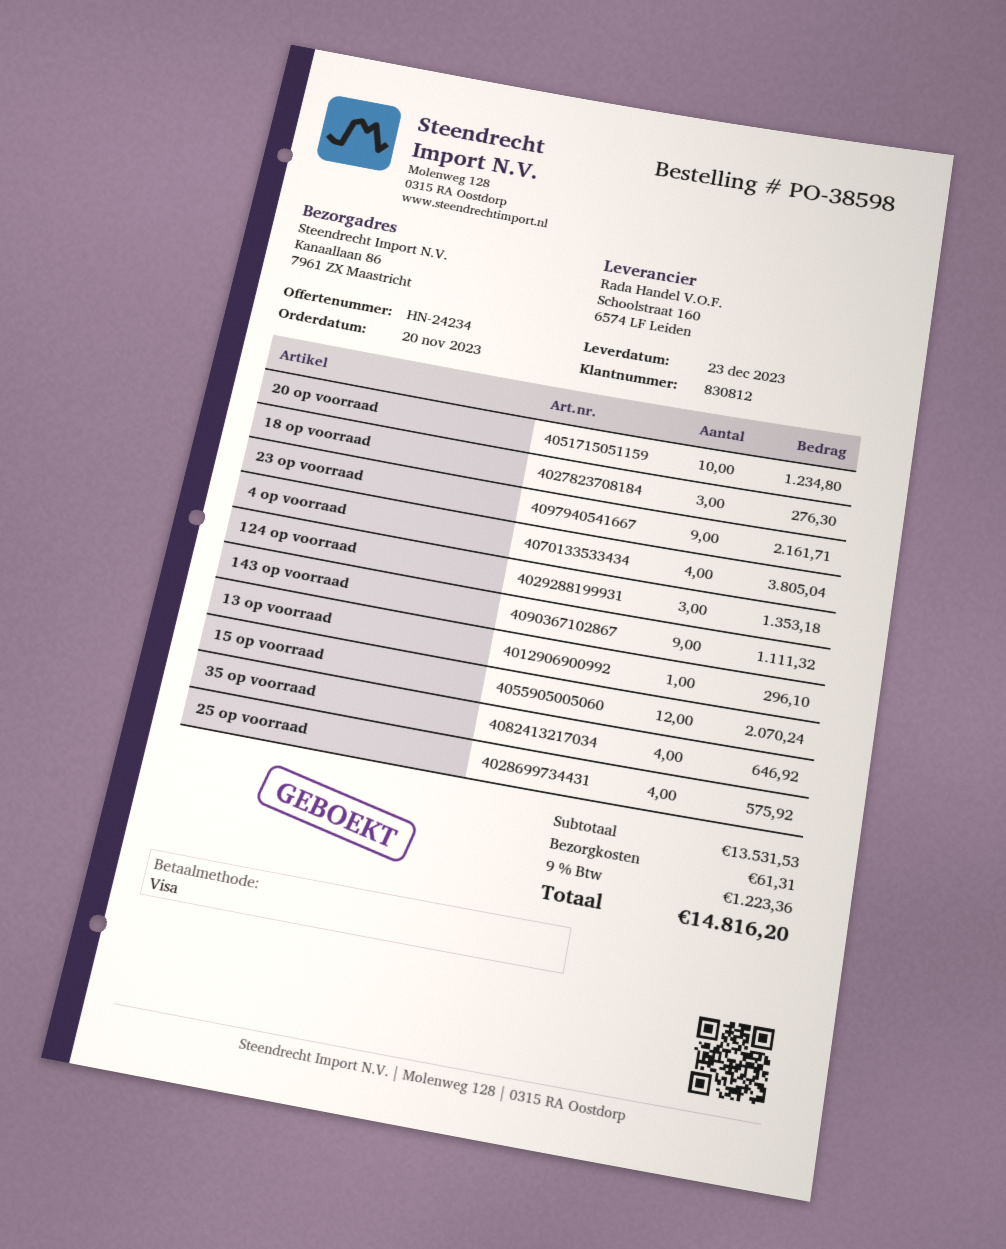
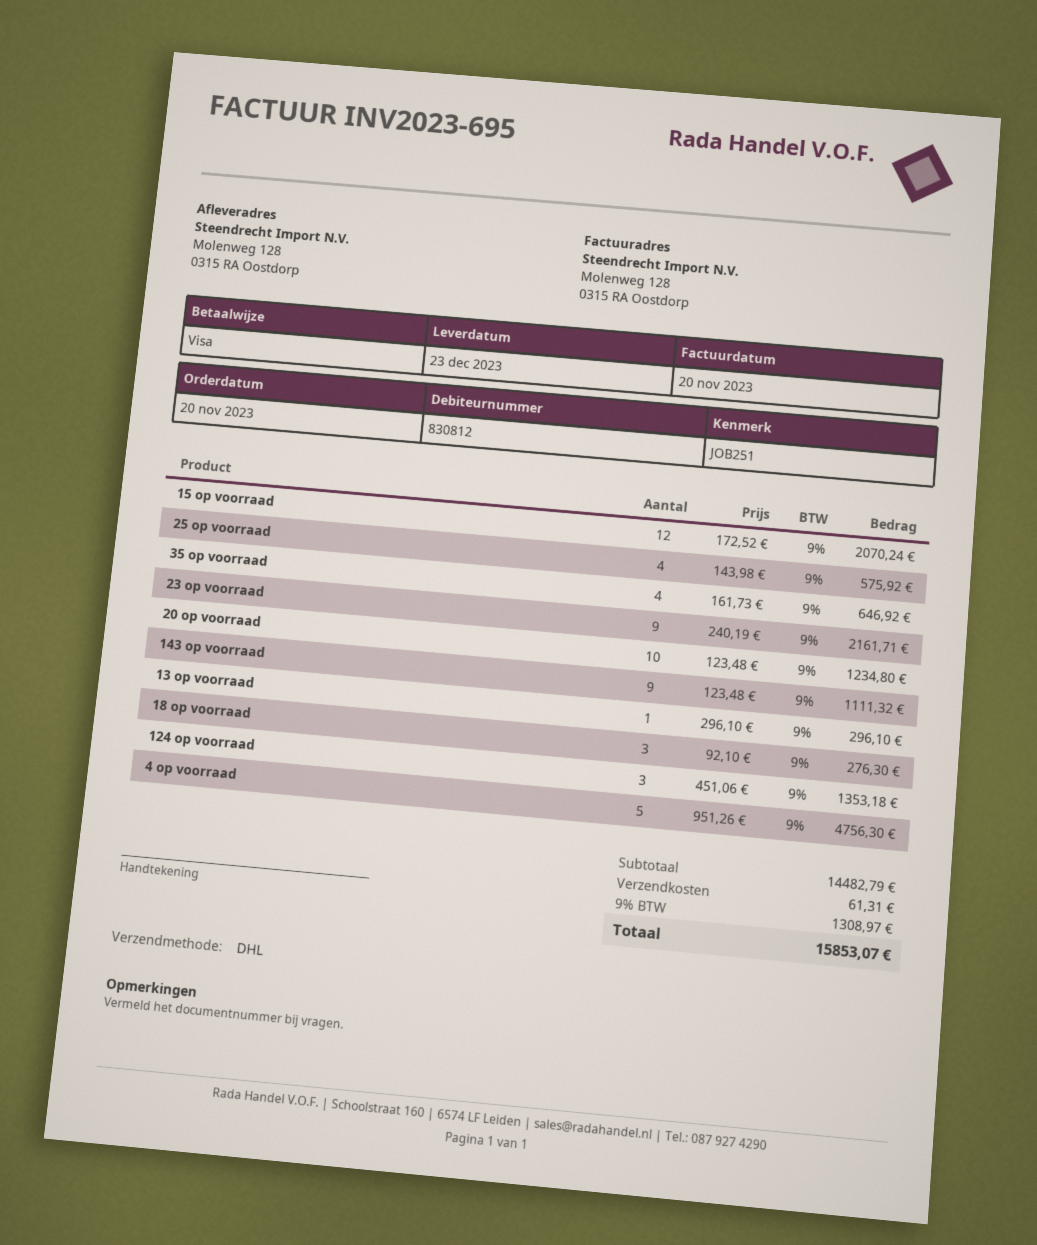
ship to: Kanaallaan 86, 7961 ZX Maastricht -> Molenweg 128, 0315 RA Oostdorp
4 op voorraad: 4 for 3805.04 -> 5 for 4756.30
subtotal: 13531.53 -> 14482.79
tax: 9% = 1223.36 -> 9% = 1308.97
total: 14816.20 -> 15853.07

